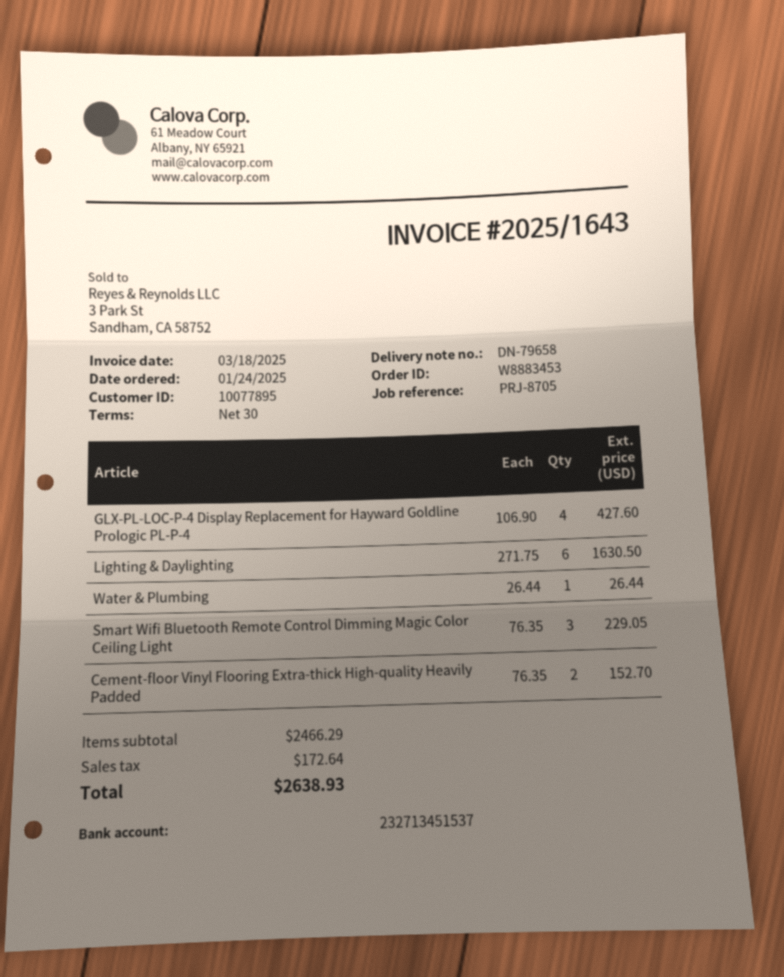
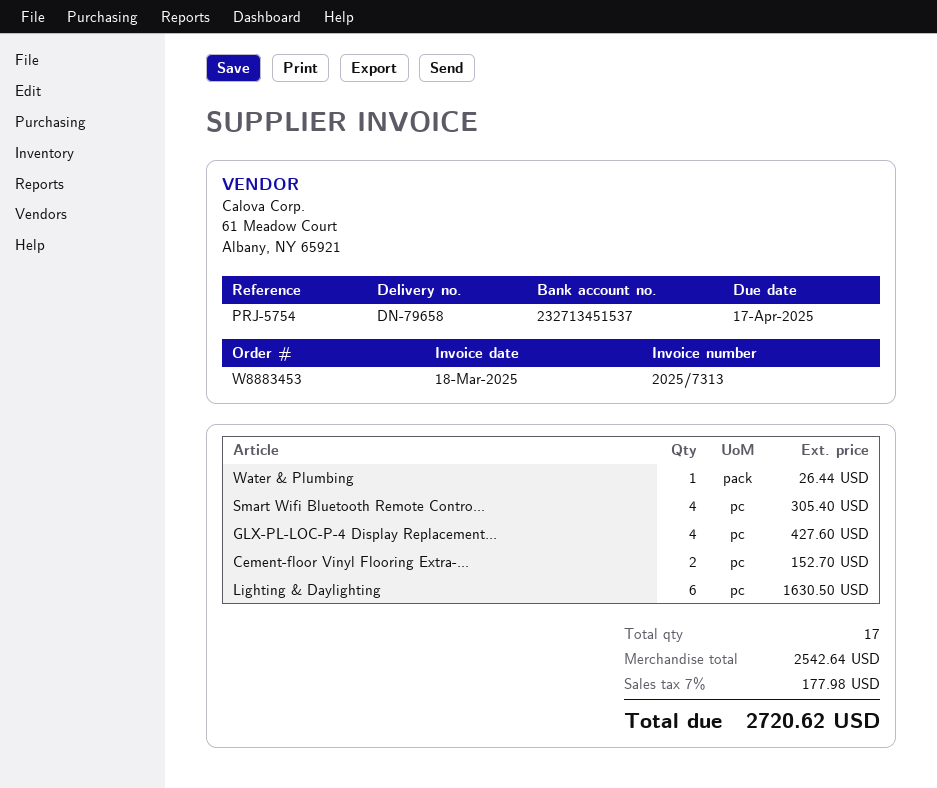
invoice number: 2025/1643 -> 2025/7313
reference: PRJ-8705 -> PRJ-5754
Smart Wifi Bluetooth Remote Control Dimming Magic Color Ceiling Light: 3 for 229.05 -> 4 for 305.40
subtotal: 2466.29 -> 2542.64
tax: 172.64 -> 177.98
total: 2638.93 -> 2720.62

